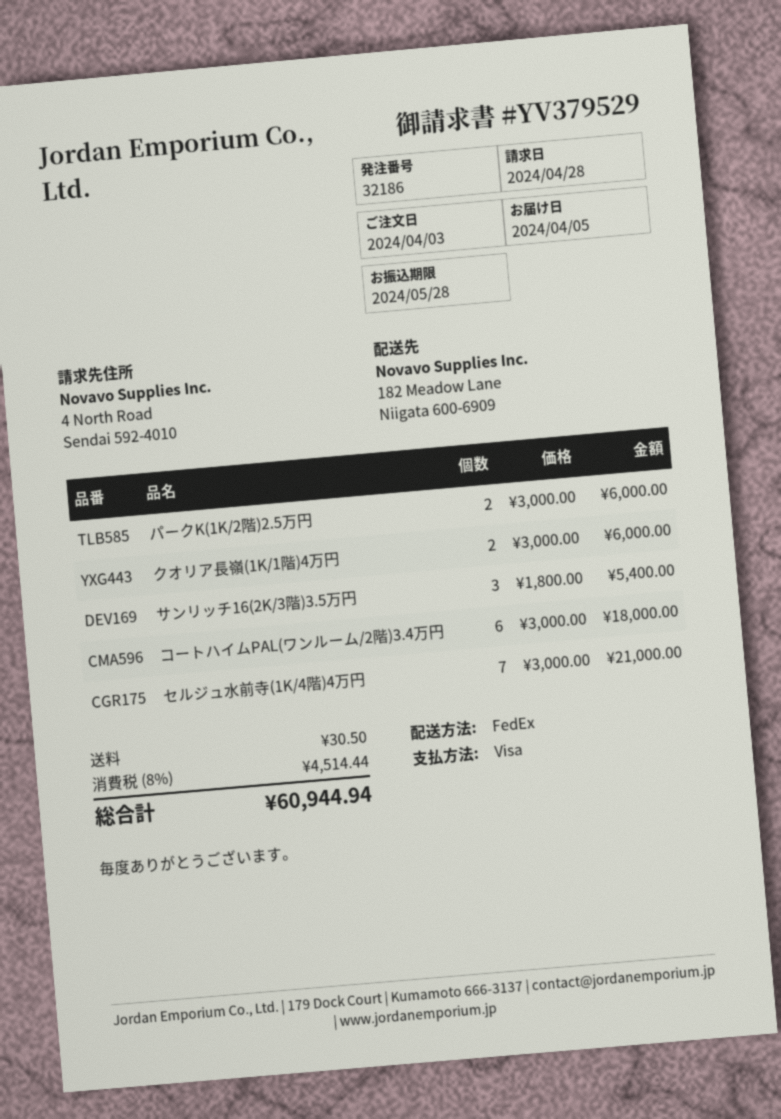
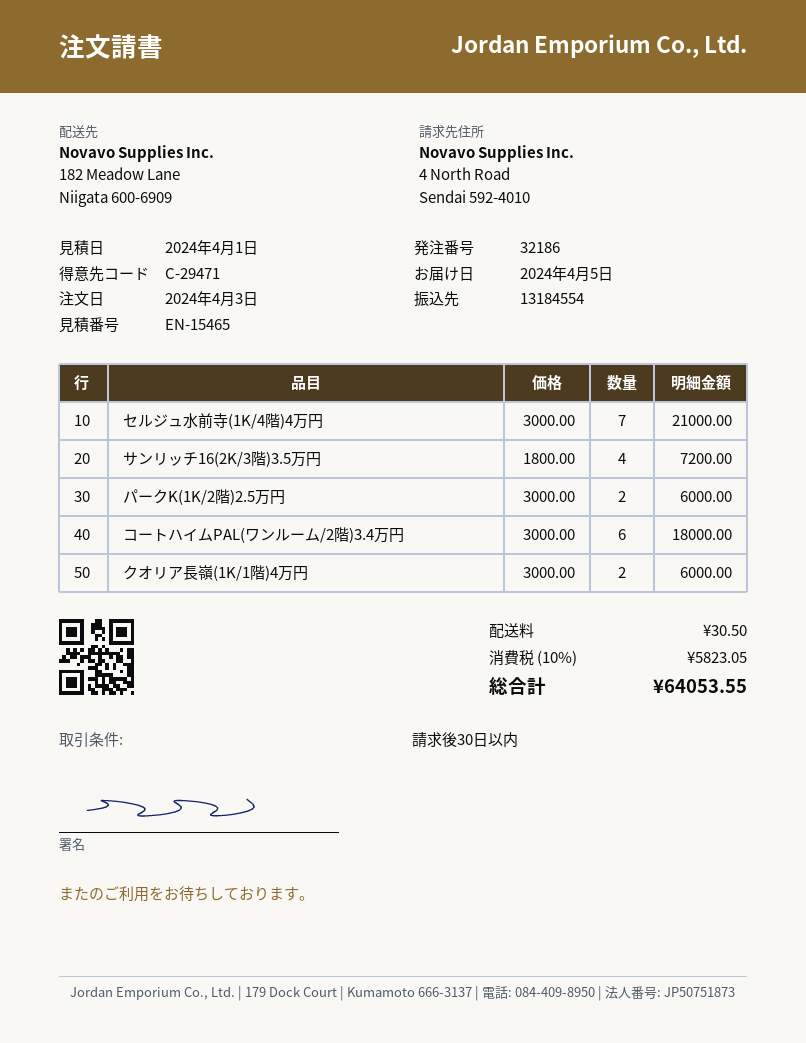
サンリッチ16(2K/3階)3.5万円: 3 x 1800.00 = 5400.00 -> 4 x 1800.00 = 7200.00
tax: 8% = 4514.44 -> 10% = 5823.05
total: 60944.94 -> 64053.55

